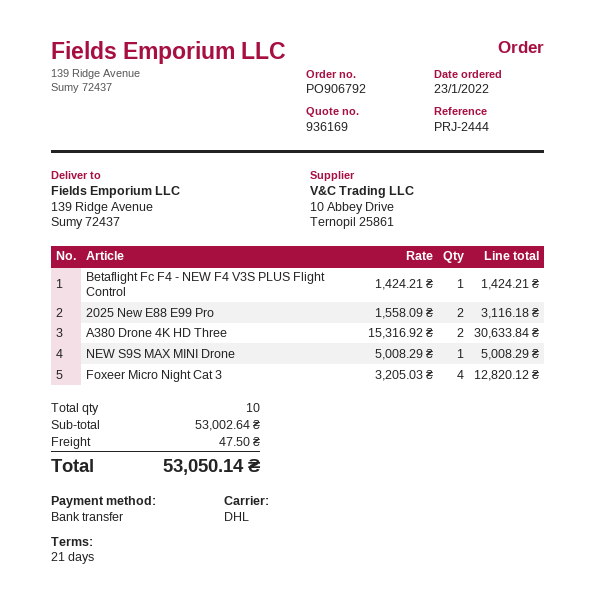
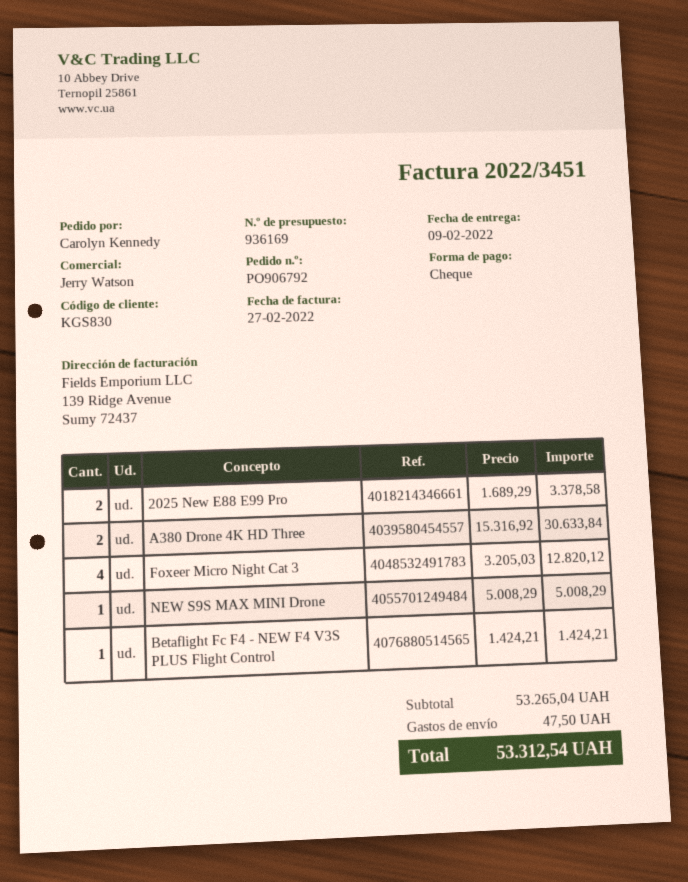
payment method: bank transfer -> cheque
2025 New E88 E99 Pro: 2 x 1558.09 = 3116.18 -> 2 x 1689.29 = 3378.58
subtotal: 53002.64 -> 53265.04
total: 53050.14 -> 53312.54

